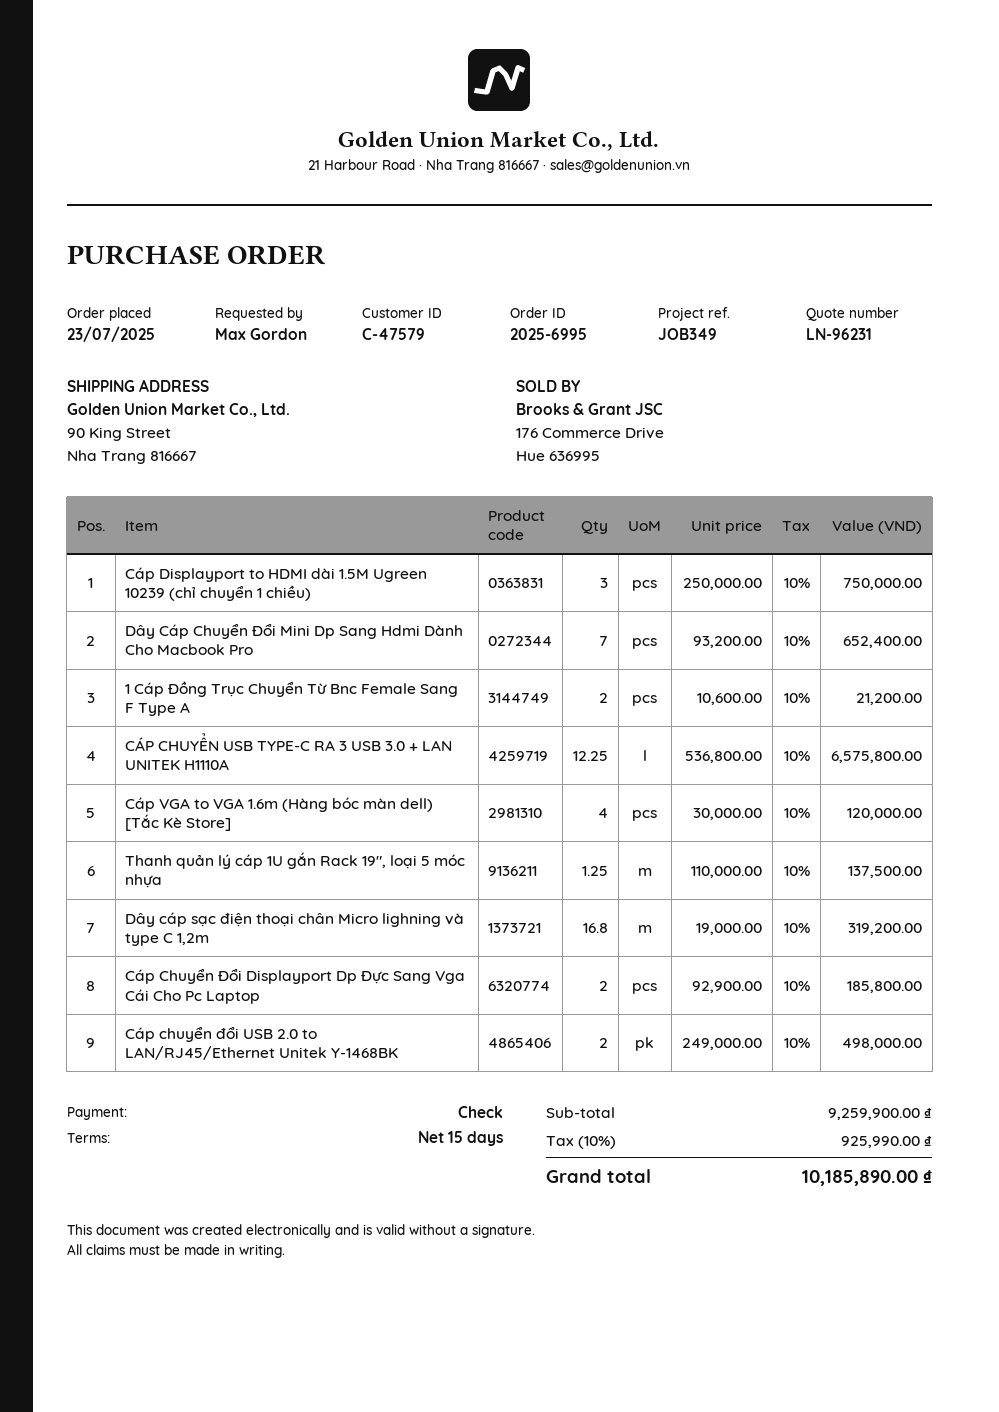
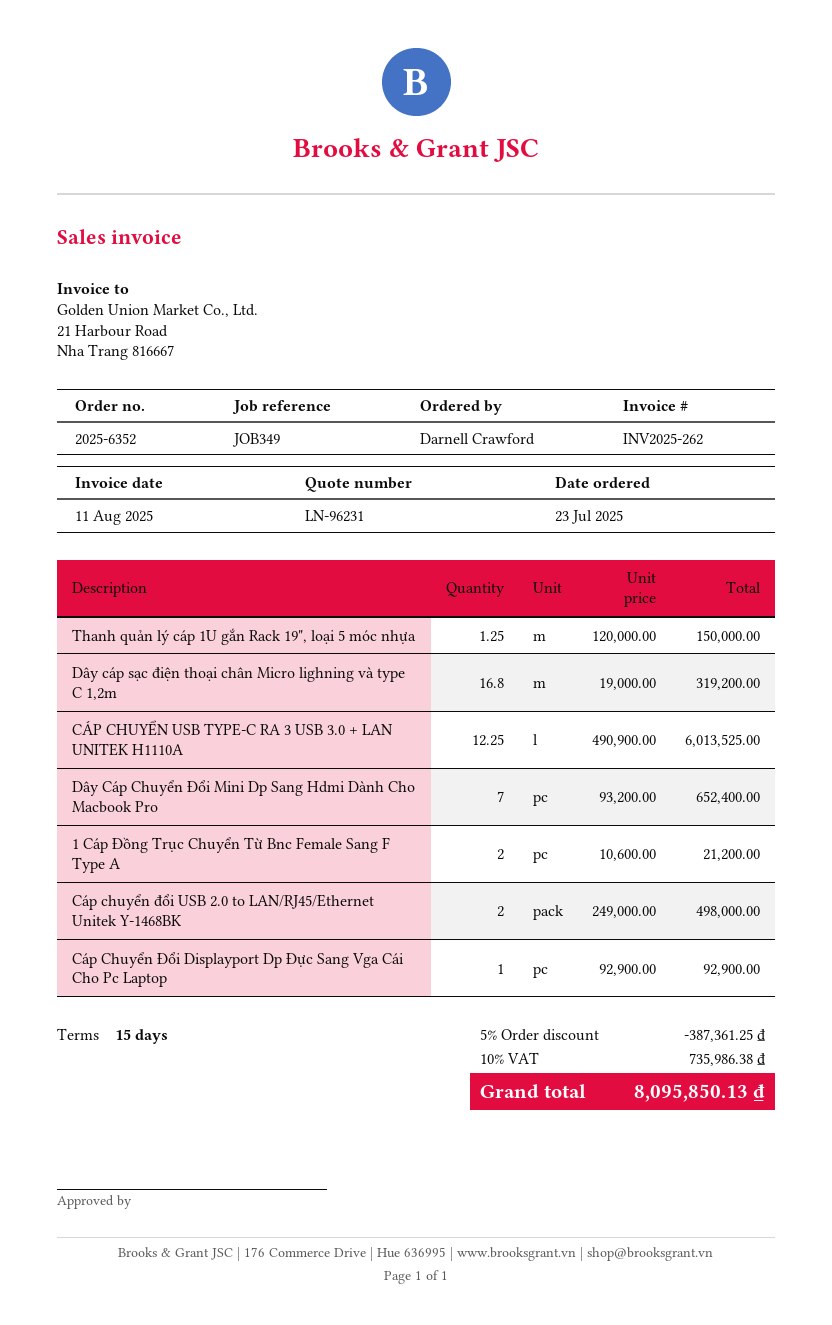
order number: 2025-6995 -> 2025-6352
ordered by: Max Gordon -> Darnell Crawford
Cáp Displayport to HDMI dài 1.5M Ugreen 10239 (chỉ chuyển 1 chiều): 3 x 250000.00 = 750000.00 -> none
CÁP CHUYỂN USB TYPE-C RA 3 USB 3.0 + LAN UNITEK H1110A: 12.25 x 536800.00 = 6575800.00 -> 12.25 x 490900.00 = 6013525.00
Cáp VGA to VGA 1.6m (Hàng bóc màn dell) [Tắc Kè Store]: 4 x 30000.00 = 120000.00 -> none
Thanh quản lý cáp 1U gắn Rack 19", loại 5 móc nhựa: 1.25 x 110000.00 = 137500.00 -> 1.25 x 120000.00 = 150000.00
Cáp Chuyển Đổi Displayport Dp Đực Sang Vga Cái Cho Pc Laptop: 2 x 92900.00 = 185800.00 -> 1 x 92900.00 = 92900.00
discount: none -> 5% = 387361.25
tax: 10% = 925990.00 -> 10% = 735986.38
total: 10185890.00 -> 8095850.13

